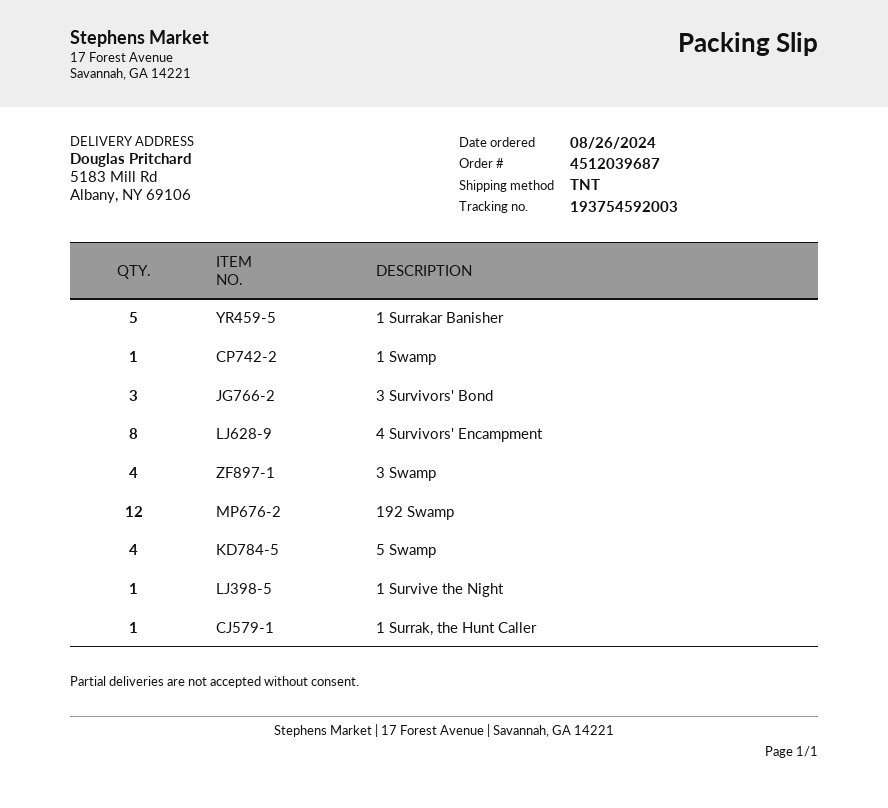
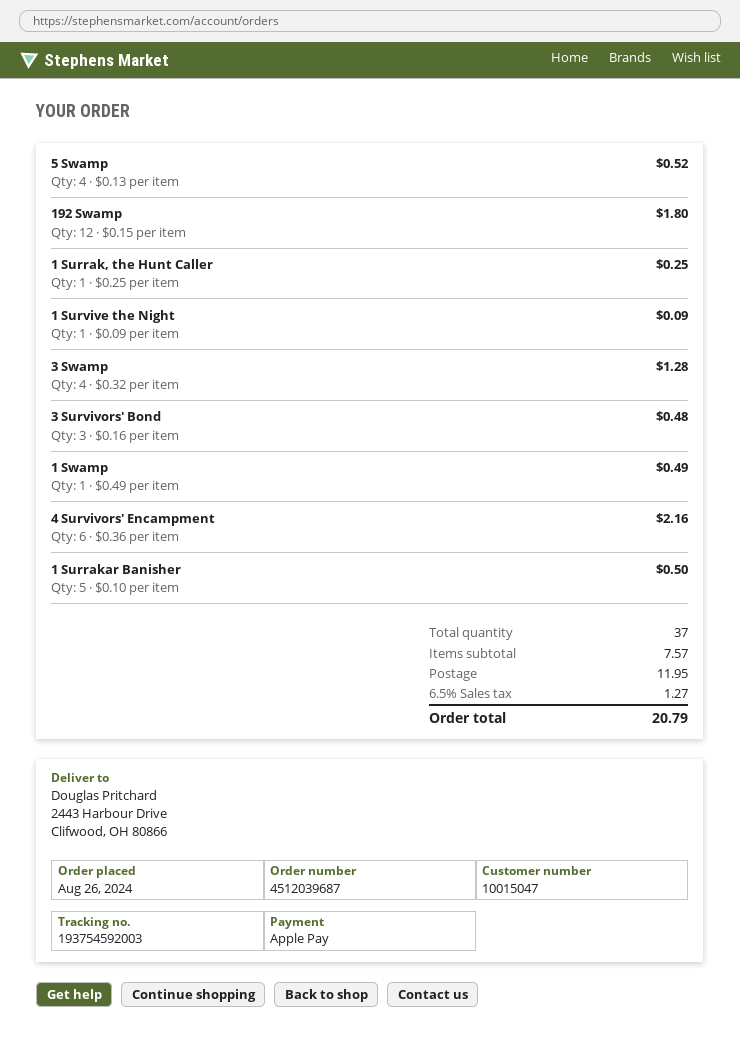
ship to: 5183 Mill Rd, Albany, NY 69106 -> 2443 Harbour Drive, Clifwood, OH 80866
4 Survivors' Encampment: 8 -> 6

